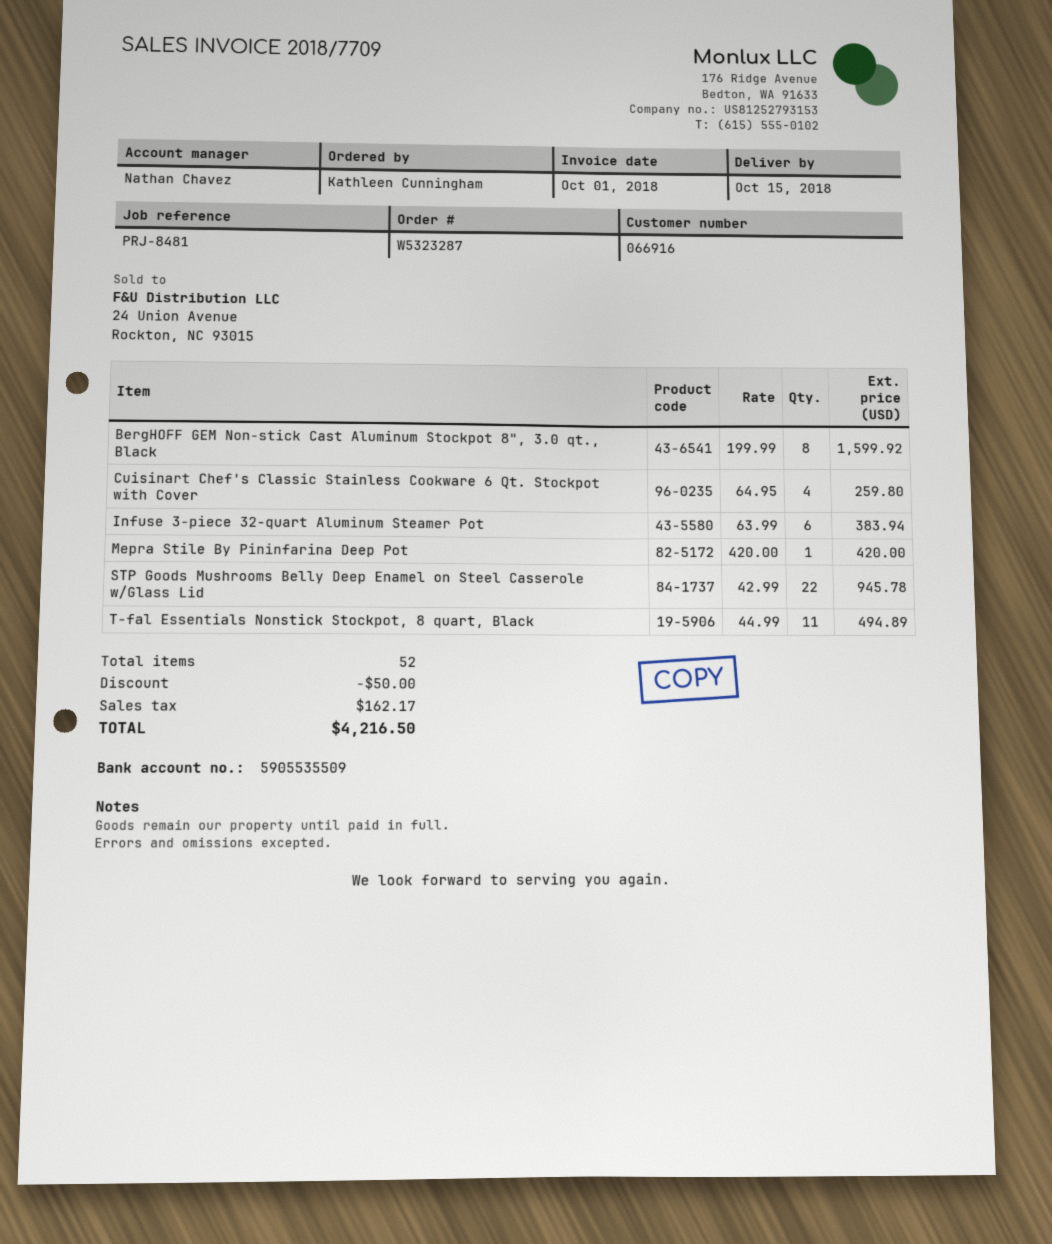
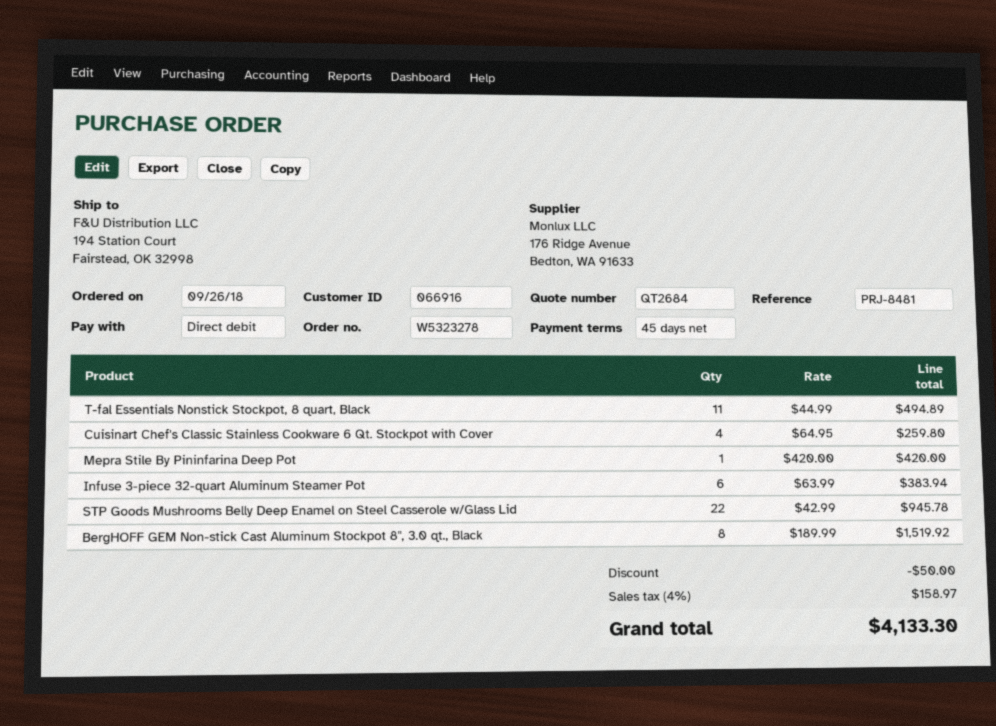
order number: W5323287 -> W5323278
BergHOFF GEM Non-stick Cast Aluminum Stockpot 8", 3.0 qt., Black: 8 x 199.99 = 1599.92 -> 8 x 189.99 = 1519.92
tax: 162.17 -> 158.97
total: 4216.50 -> 4133.30

